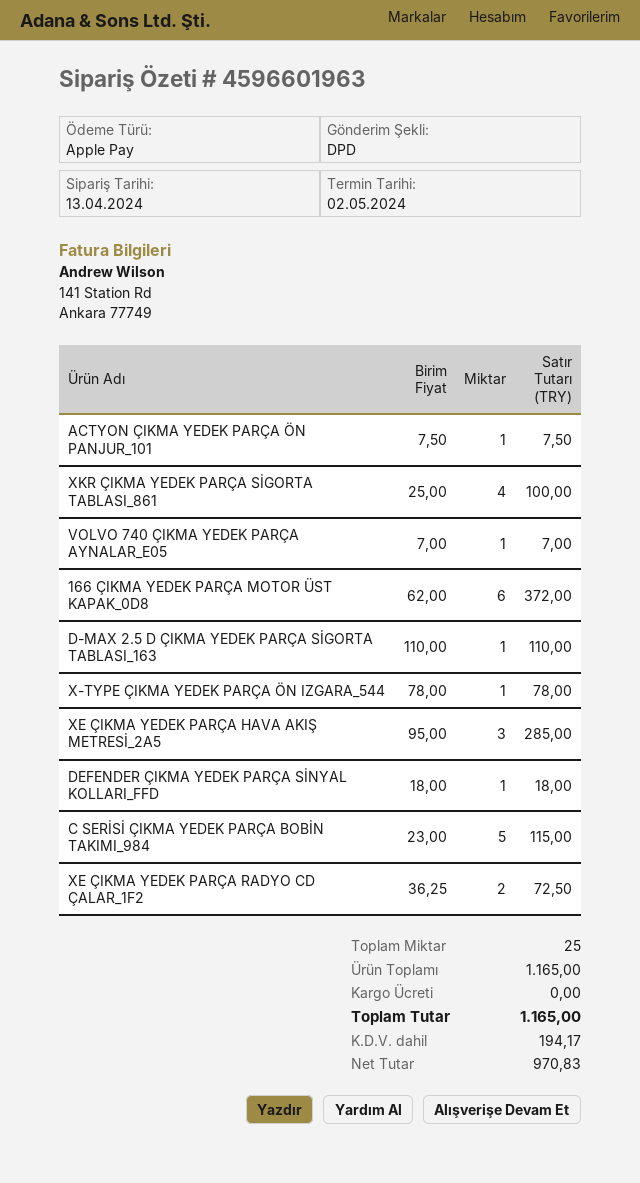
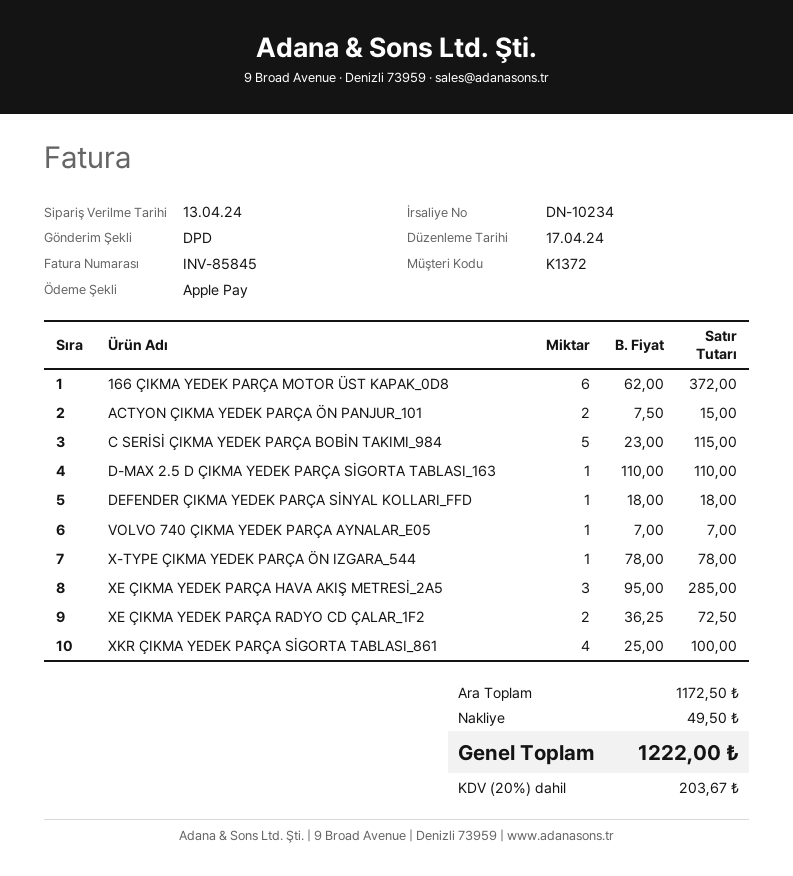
ACTYON ÇIKMA YEDEK PARÇA ÖN PANJUR_101: 1 x 7.50 = 7.50 -> 2 x 7.50 = 15.00
subtotal: 1165.00 -> 1172.50
shipping: 0.00 -> 49.50
tax: 194.17 -> 203.67
total: 1165.00 -> 1222.00

